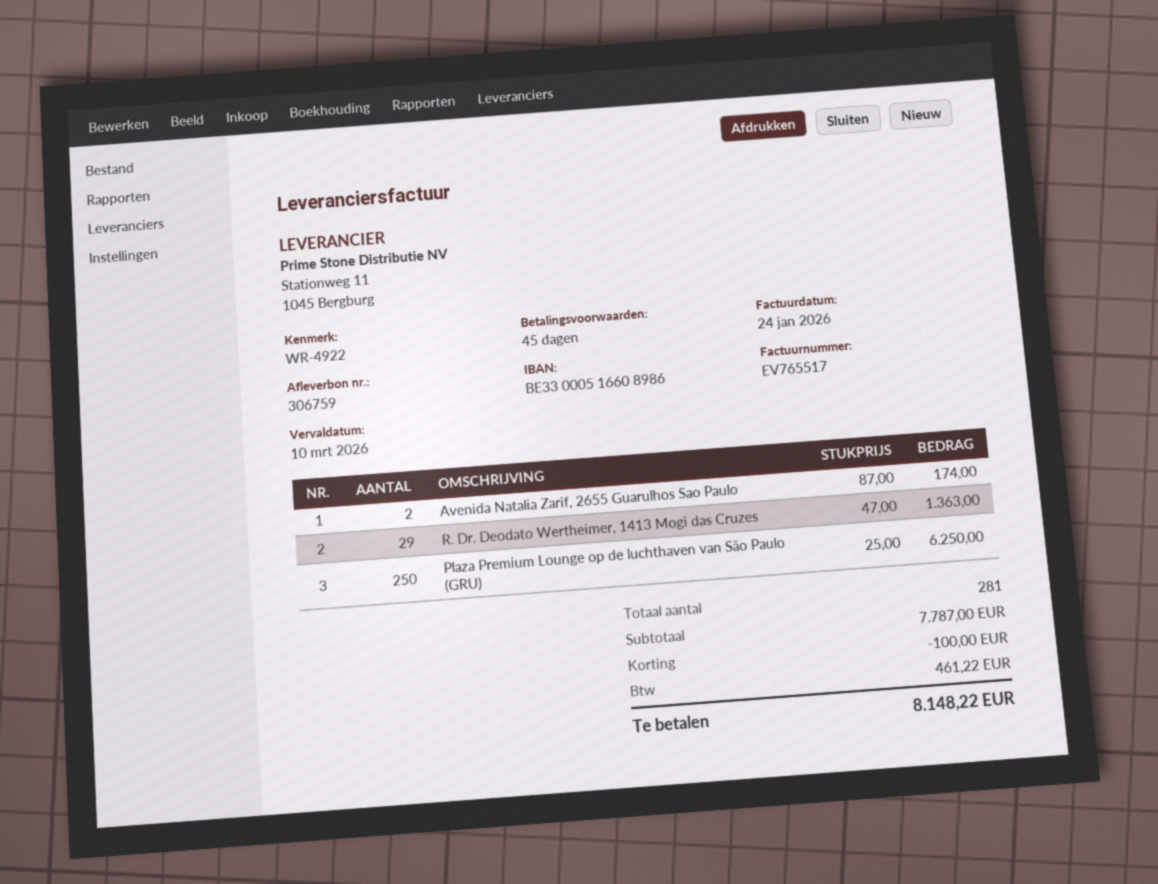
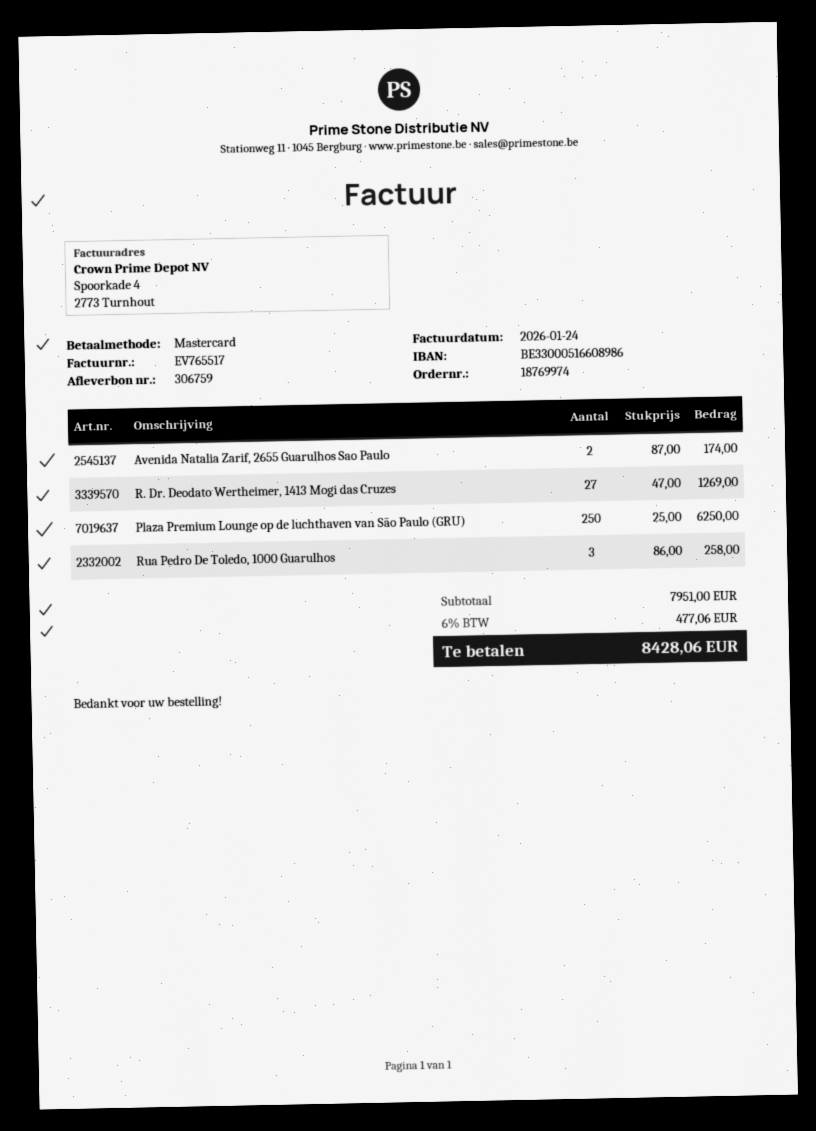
R. Dr. Deodato Wertheimer, 1413 Mogi das Cruzes: 29 x 47.00 = 1363.00 -> 27 x 47.00 = 1269.00
Rua Pedro De Toledo, 1000 Guarulhos: none -> 3 x 86.00 = 258.00
subtotal: 7787.00 -> 7951.00
discount: 100.00 -> none
tax: 461.22 -> 477.06
total: 8148.22 -> 8428.06

